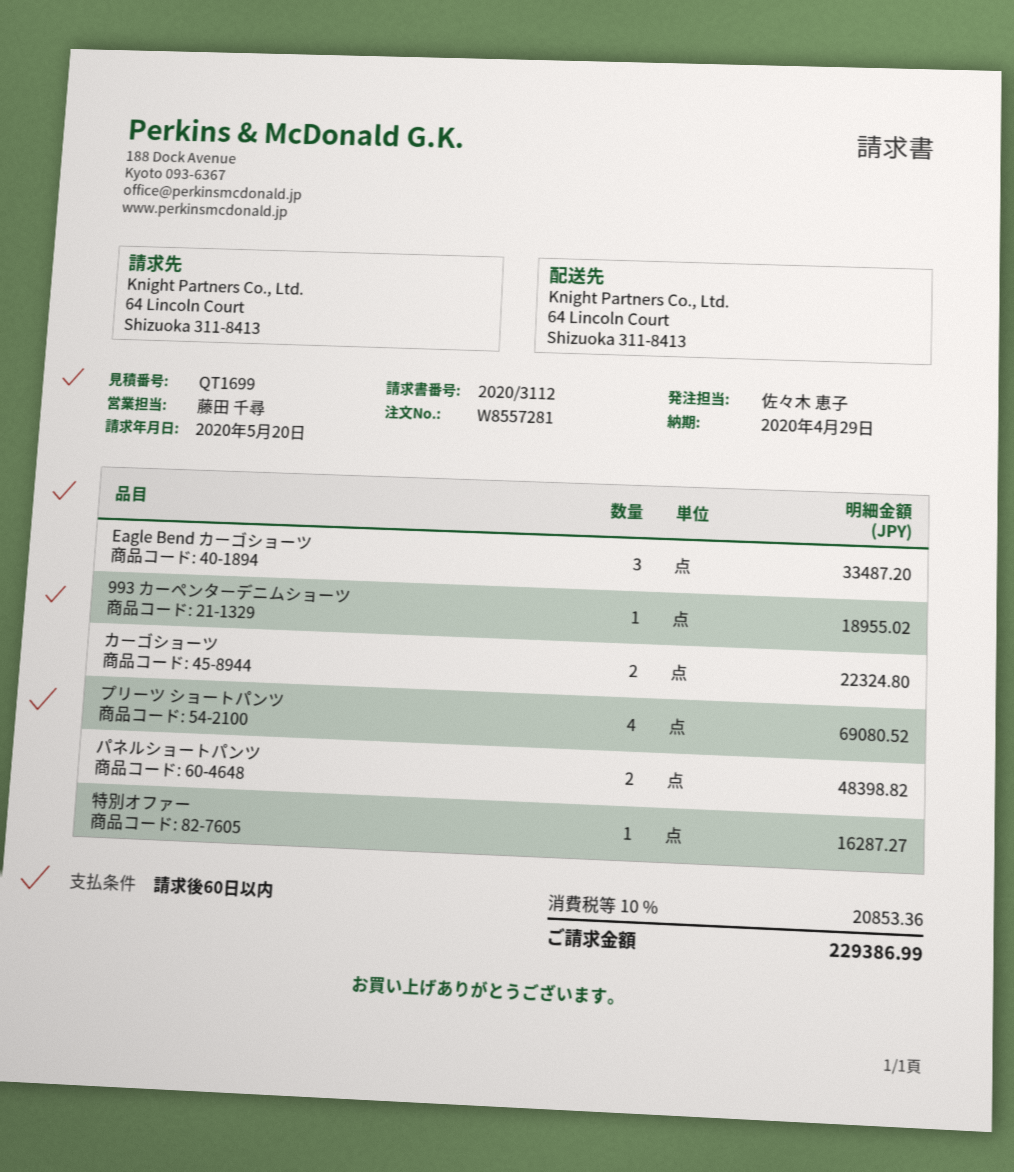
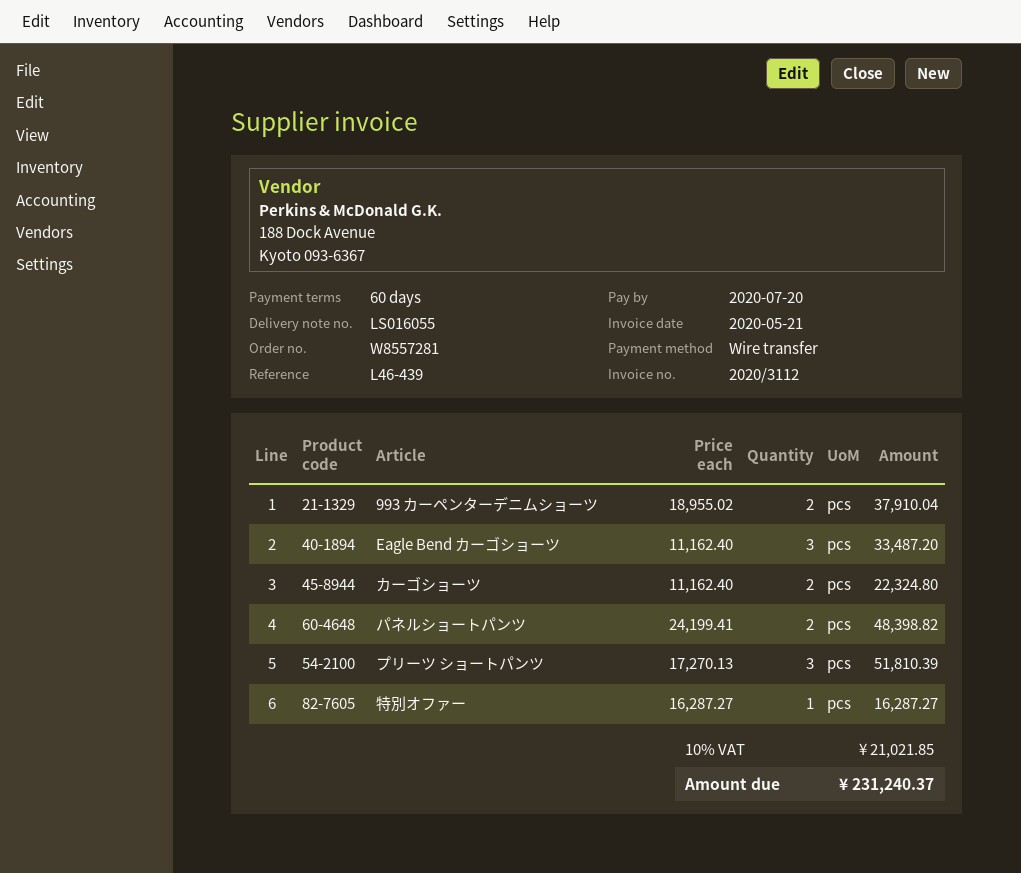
invoice date: 2020-05-20 -> 2020-05-21
993 カーペンターデニムショーツ: 1 for 18955.02 -> 2 for 37910.04
プリーツ ショートパンツ: 4 for 69080.52 -> 3 for 51810.39
tax: 10% = 20853.36 -> 10% = 21021.85
total: 229386.99 -> 231240.37

